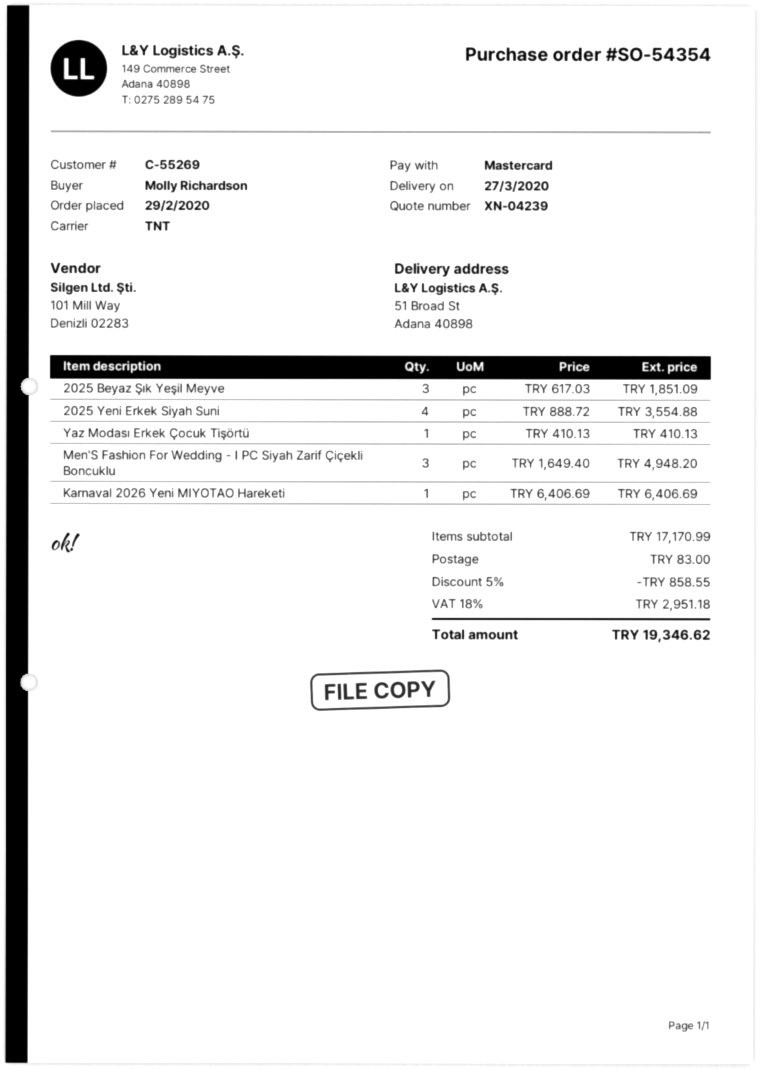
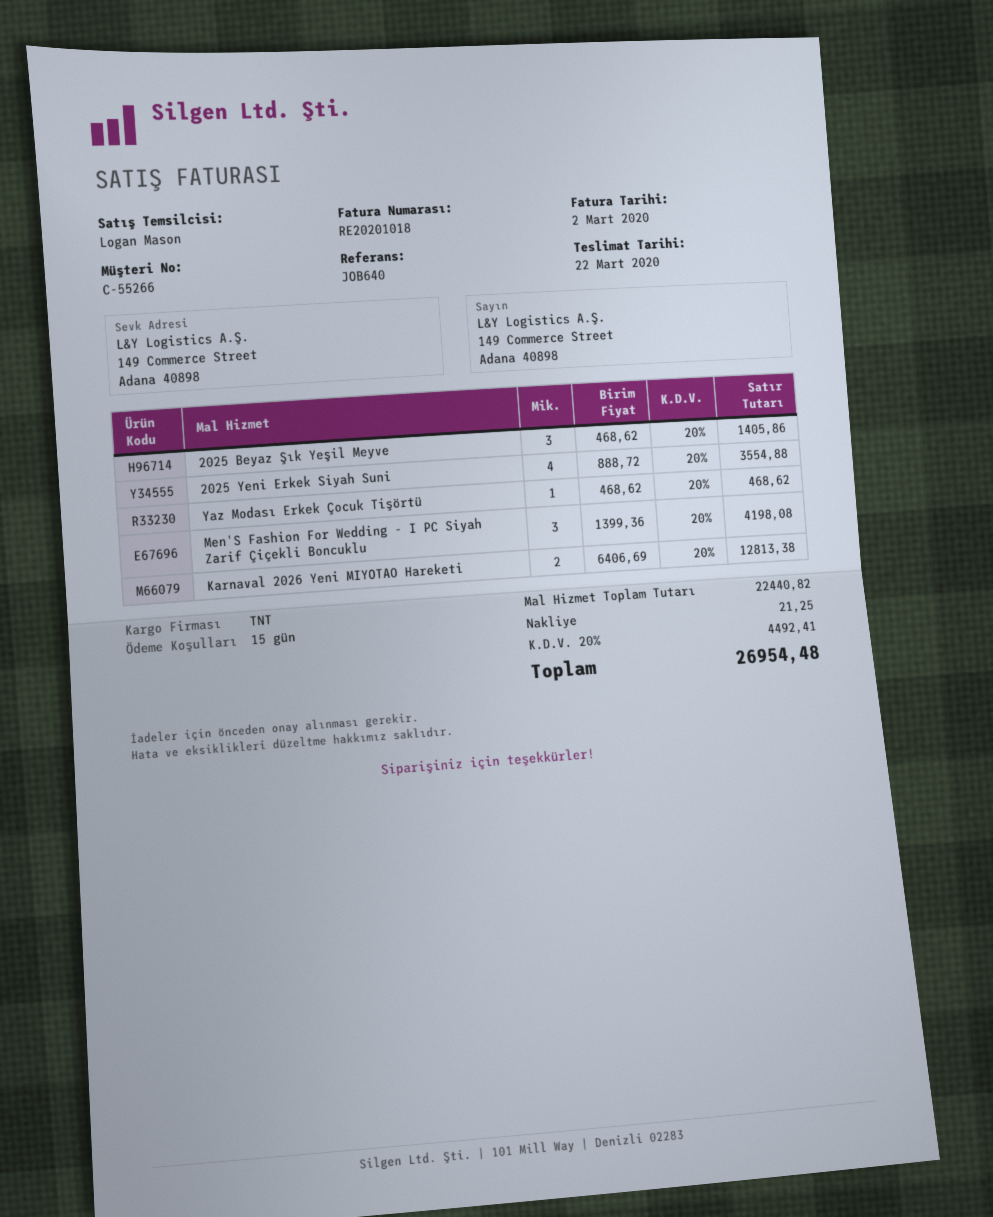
delivery date: 2020-03-27 -> 2020-03-22
customer number: C-55269 -> C-55266
ship to: 51 Broad St, Adana 40898 -> 149 Commerce Street, Adana 40898
2025 Beyaz Şık Yeşil Meyve: 3 x 617.03 = 1851.09 -> 3 x 468.62 = 1405.86
Yaz Modası Erkek Çocuk Tişörtü: 1 x 410.13 = 410.13 -> 1 x 468.62 = 468.62
Men'S Fashion For Wedding - I PC Siyah Zarif Çiçekli Boncuklu: 3 x 1649.40 = 4948.20 -> 3 x 1399.36 = 4198.08
Karnaval 2026 Yeni MIYOTAO Hareketi: 1 x 6406.69 = 6406.69 -> 2 x 6406.69 = 12813.38
subtotal: 17170.99 -> 22440.82
discount: 5% = 858.55 -> none
shipping: 83.00 -> 21.25
tax: 18% = 2951.18 -> 20% = 4492.41
total: 19346.62 -> 26954.48

